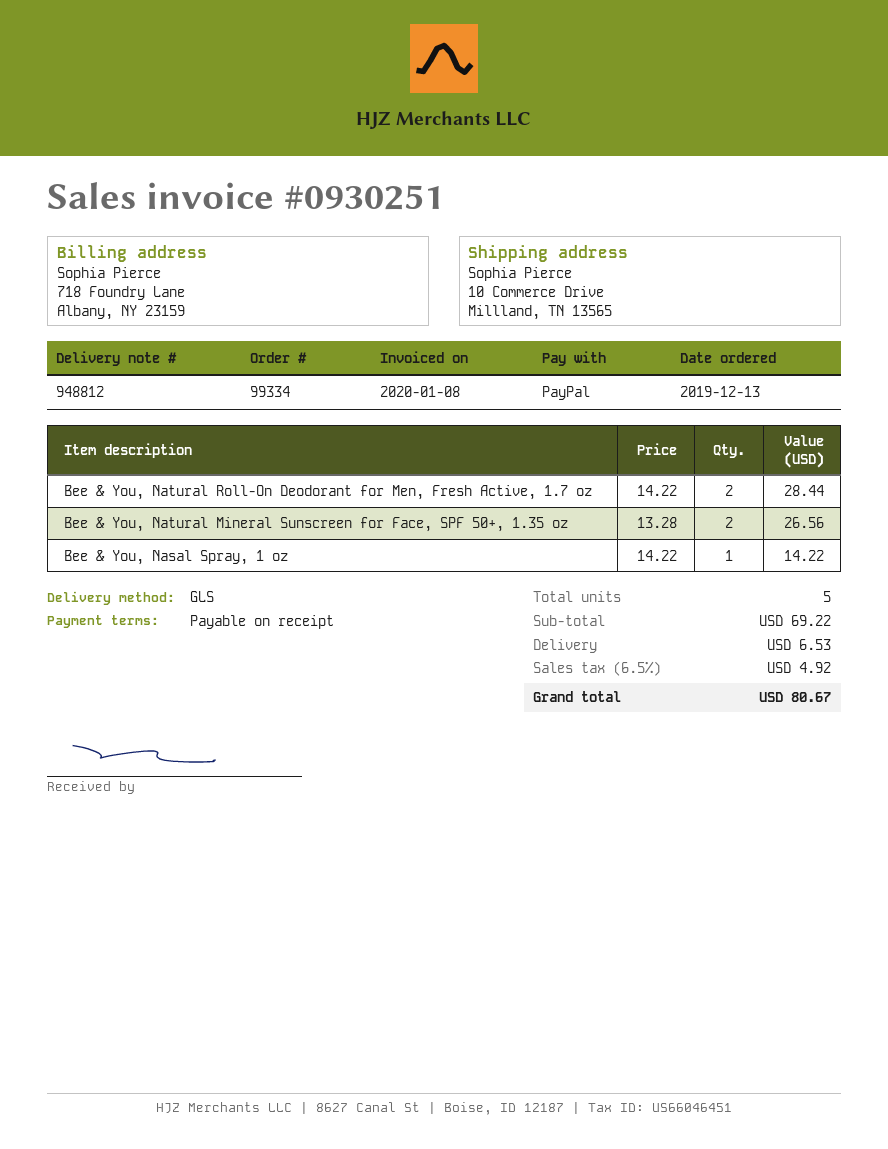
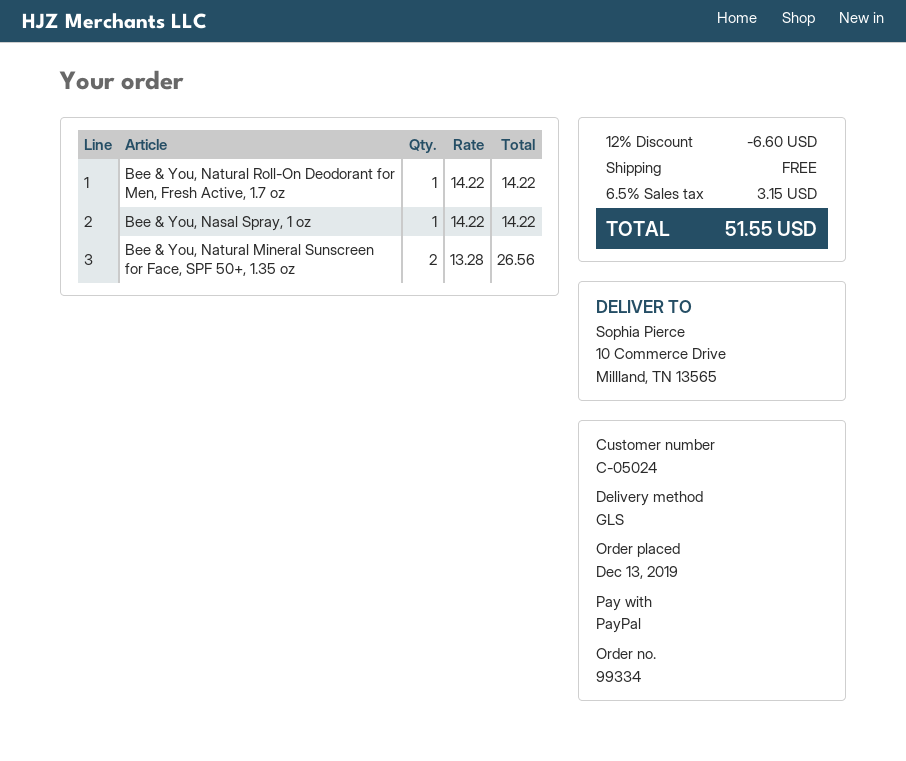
Bee & You, Natural Roll-On Deodorant for Men, Fresh Active, 1.7 oz: 2 x 14.22 = 28.44 -> 1 x 14.22 = 14.22
discount: none -> 12% = 6.60
shipping: 6.53 -> 0.00
tax: 6.5% = 4.92 -> 6.5% = 3.15
total: 80.67 -> 51.55

